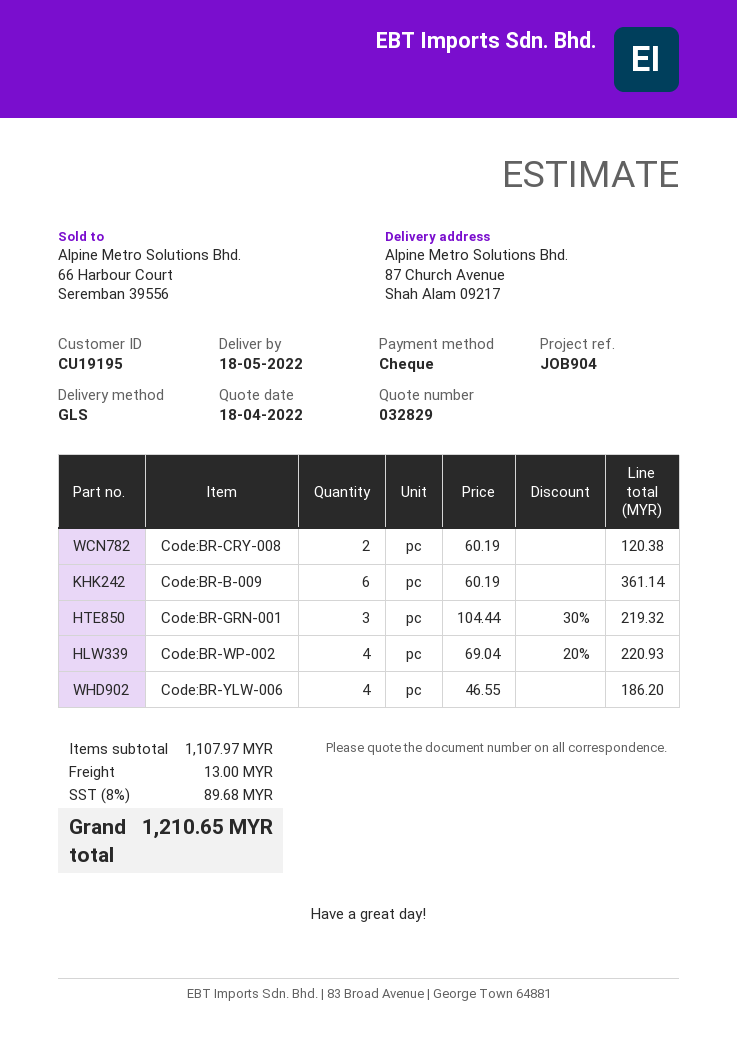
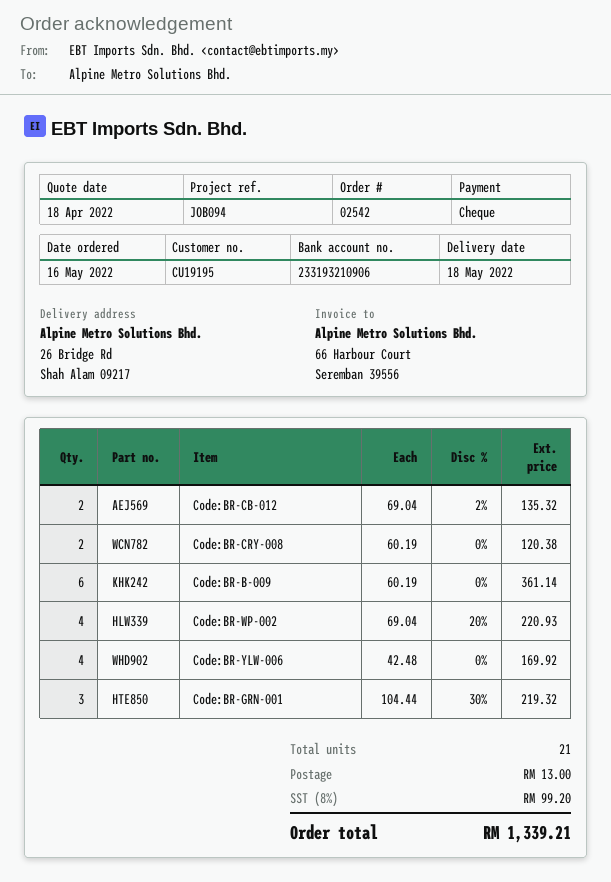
reference: JOB904 -> JOB094
ship to: 87 Church Avenue, Shah Alam 09217 -> 26 Bridge Rd, Shah Alam 09217
Code:BR-YLW-006: 4 x 46.55 = 186.20 -> 4 x 42.48 = 169.92
Code:BR-CB-012: none -> 2 x 69.04 - 2% = 135.32
tax: 8% = 89.68 -> 8% = 99.20
total: 1210.65 -> 1339.21

